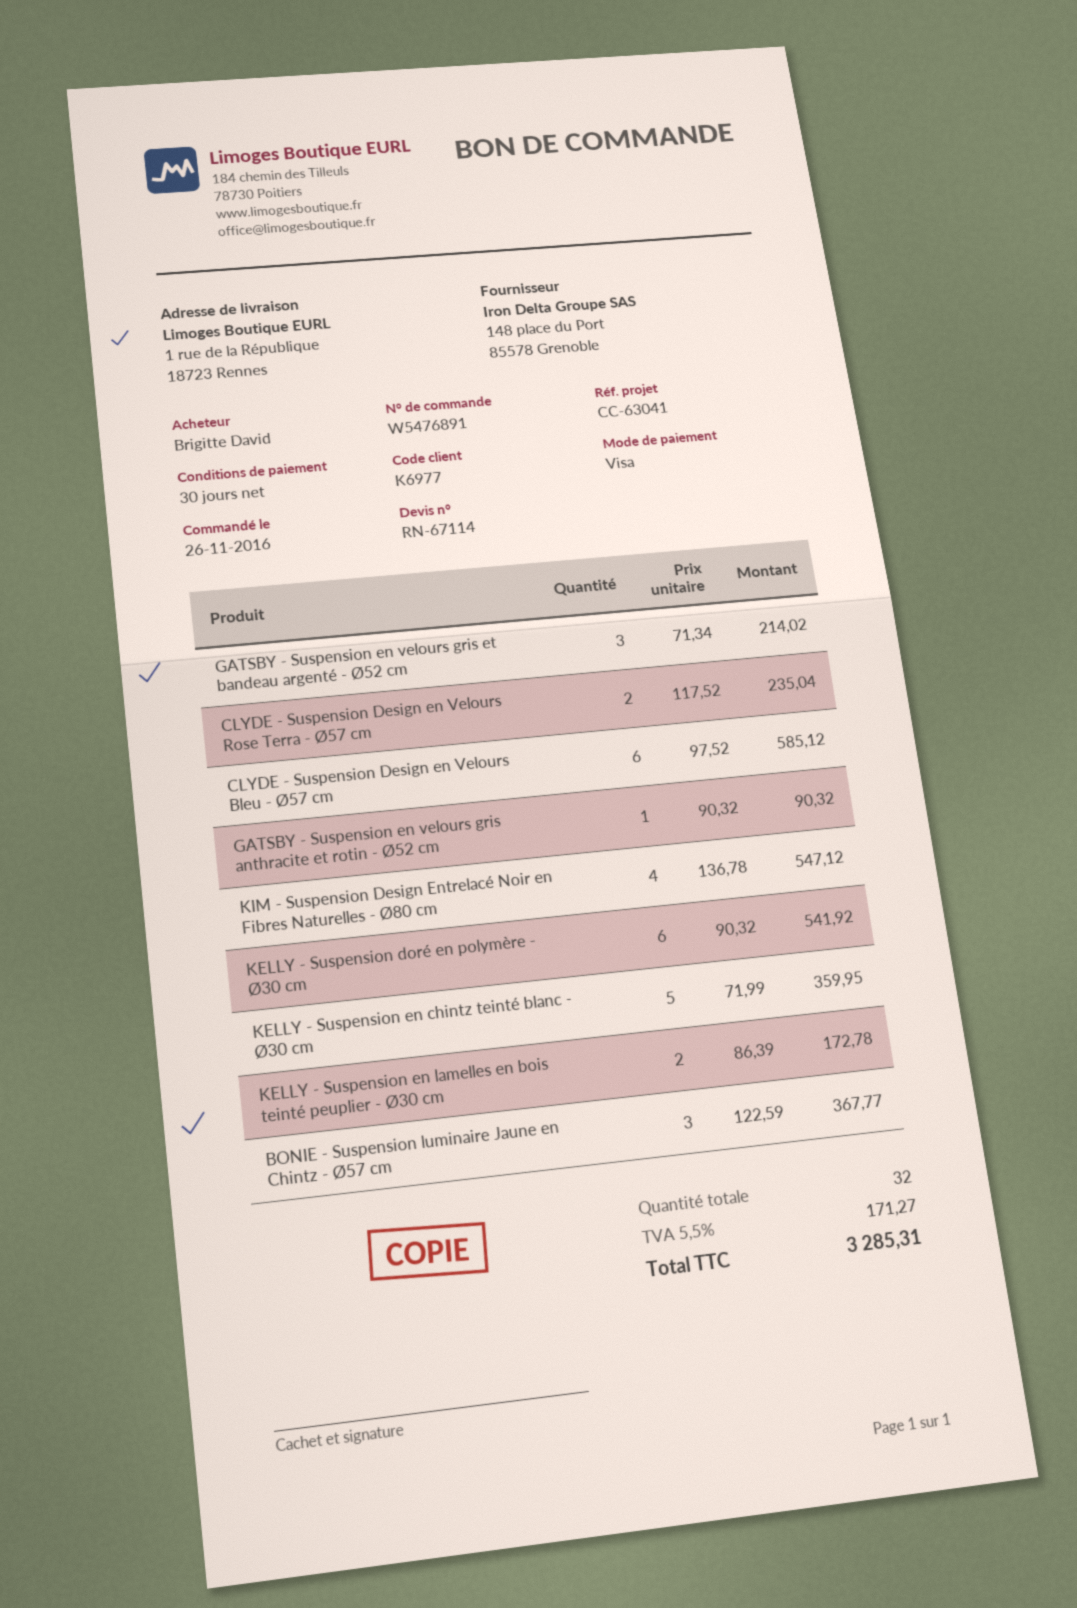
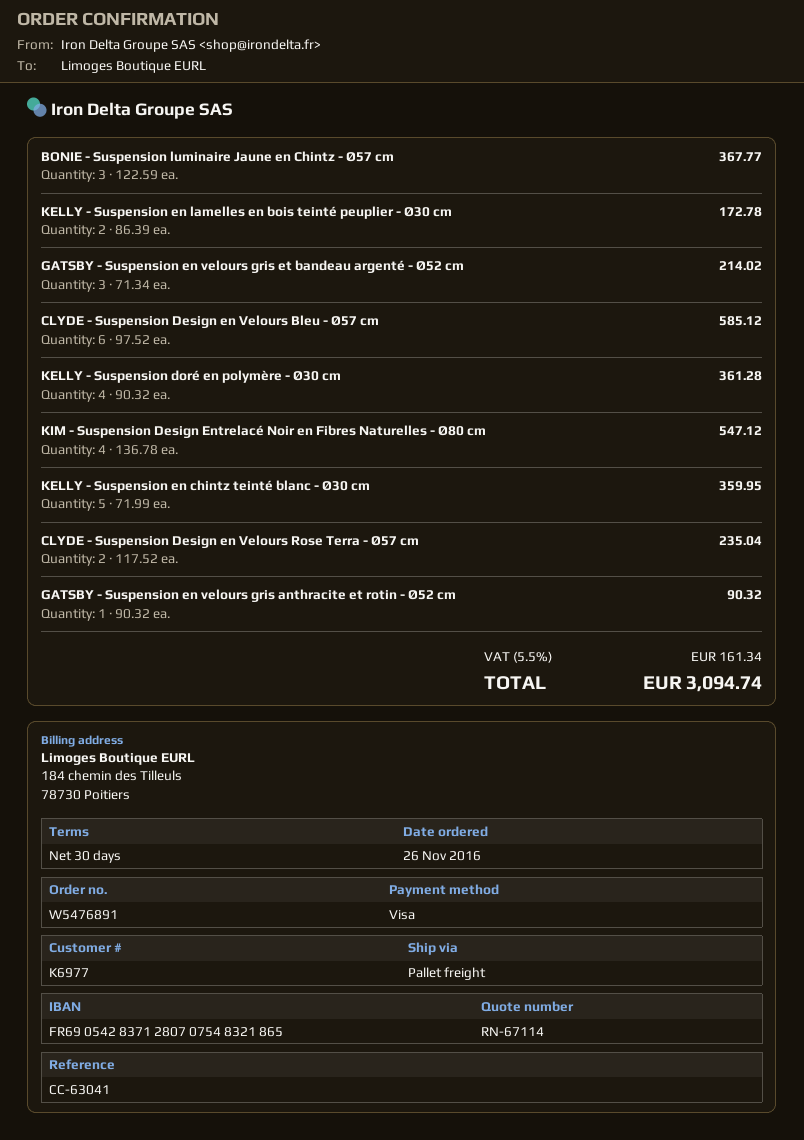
KELLY - Suspension doré en polymère - Ø30 cm: 6 x 90.32 = 541.92 -> 4 x 90.32 = 361.28
tax: 5.5% = 171.27 -> 5.5% = 161.34
total: 3285.31 -> 3094.74

